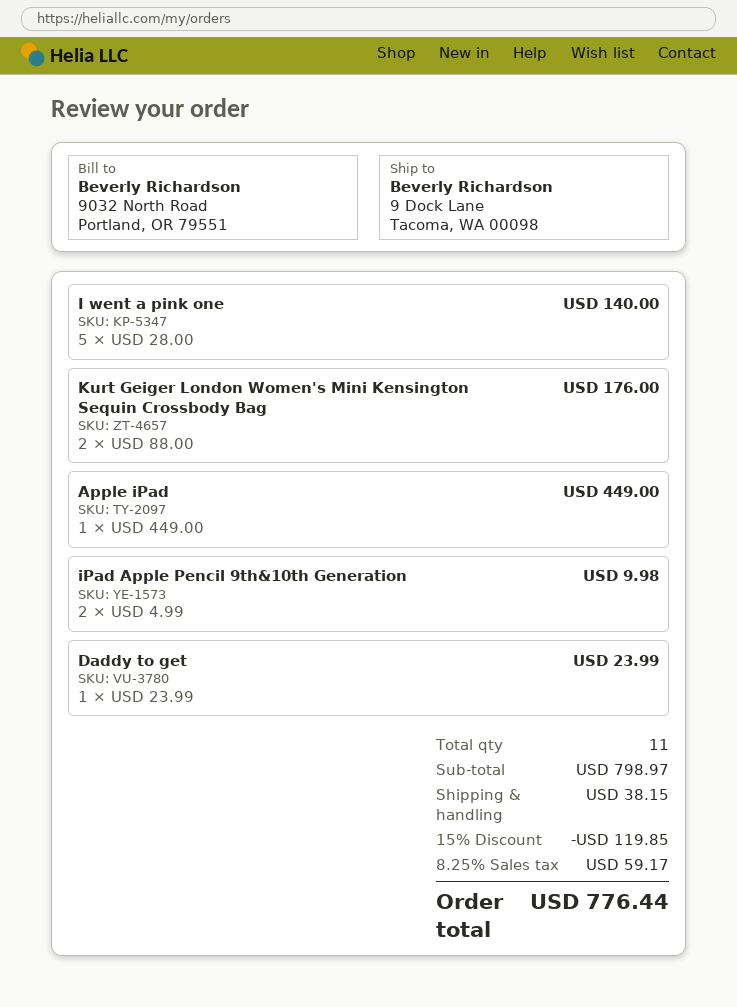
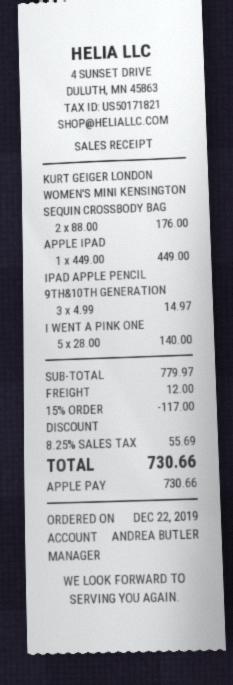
iPad Apple Pencil 9th&10th Generation: 2 x 4.99 = 9.98 -> 3 x 4.99 = 14.97
Daddy to get: 1 x 23.99 = 23.99 -> none
subtotal: 798.97 -> 779.97
discount: 15% = 119.85 -> 15% = 117.00
shipping: 38.15 -> 12.00
tax: 8.25% = 59.17 -> 8.25% = 55.69
total: 776.44 -> 730.66

